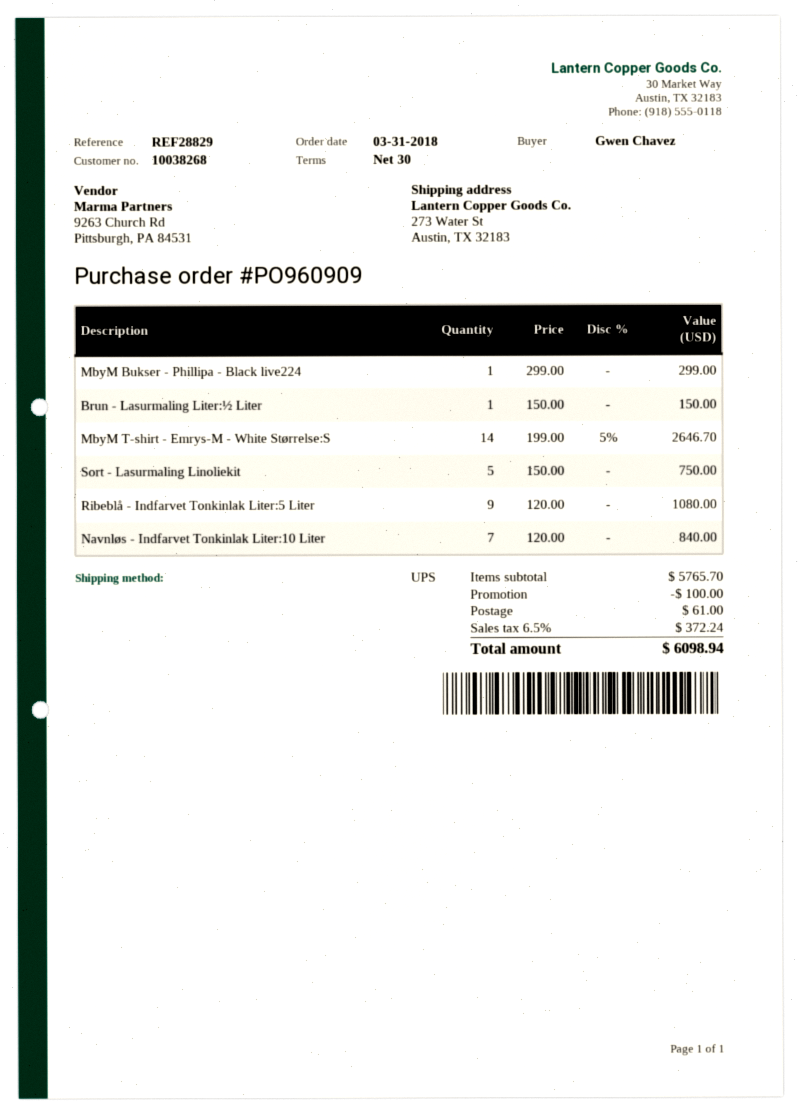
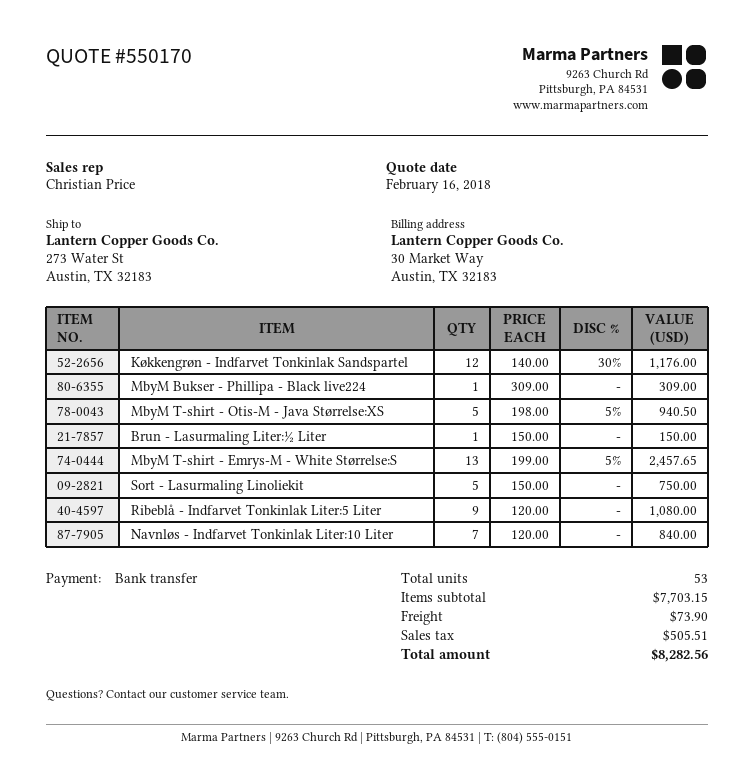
MbyM Bukser - Phillipa - Black live224: 1 x 299.00 = 299.00 -> 1 x 309.00 = 309.00
MbyM T-shirt - Emrys-M - White Størrelse:S: 14 x 199.00 - 5% = 2646.70 -> 13 x 199.00 - 5% = 2457.65
Køkkengrøn - Indfarvet Tonkinlak Sandspartel: none -> 12 x 140.00 - 30% = 1176.00
MbyM T-shirt - Otis-M - Java Størrelse:XS: none -> 5 x 198.00 - 5% = 940.50
subtotal: 5765.70 -> 7703.15
discount: 100.00 -> none
shipping: 61.00 -> 73.90
tax: 372.24 -> 505.51
total: 6098.94 -> 8282.56

